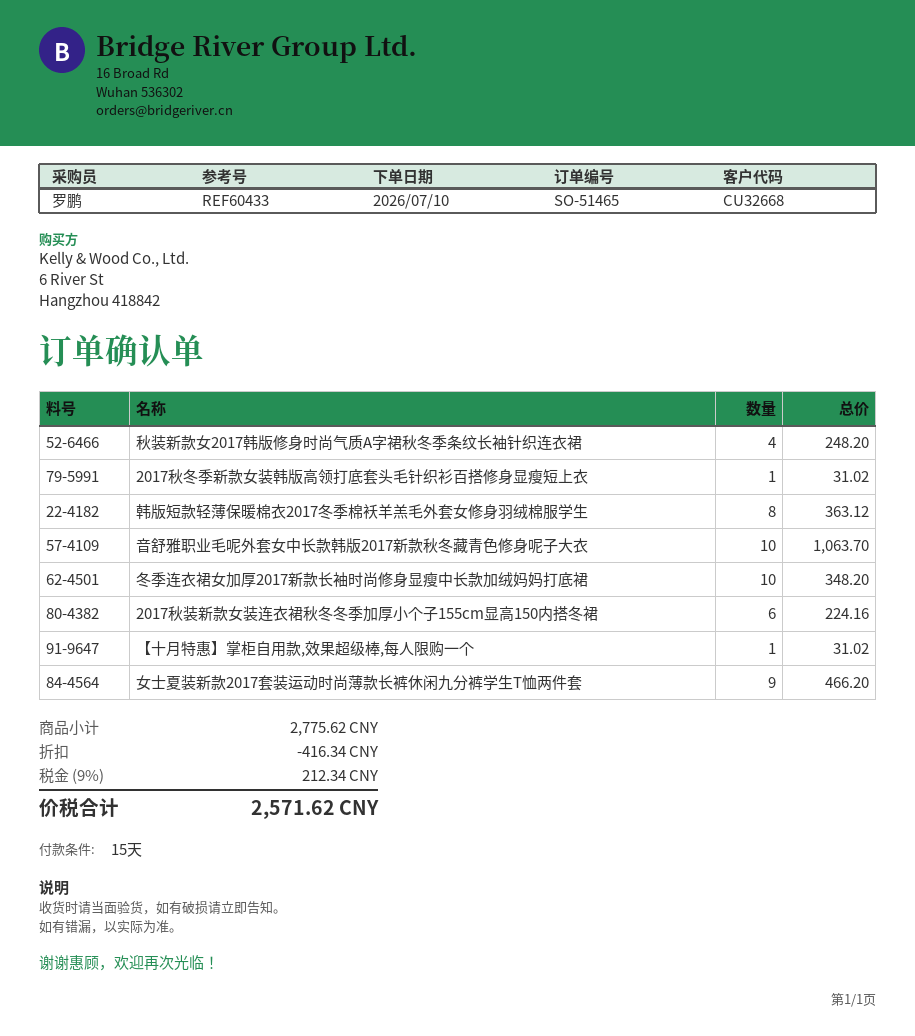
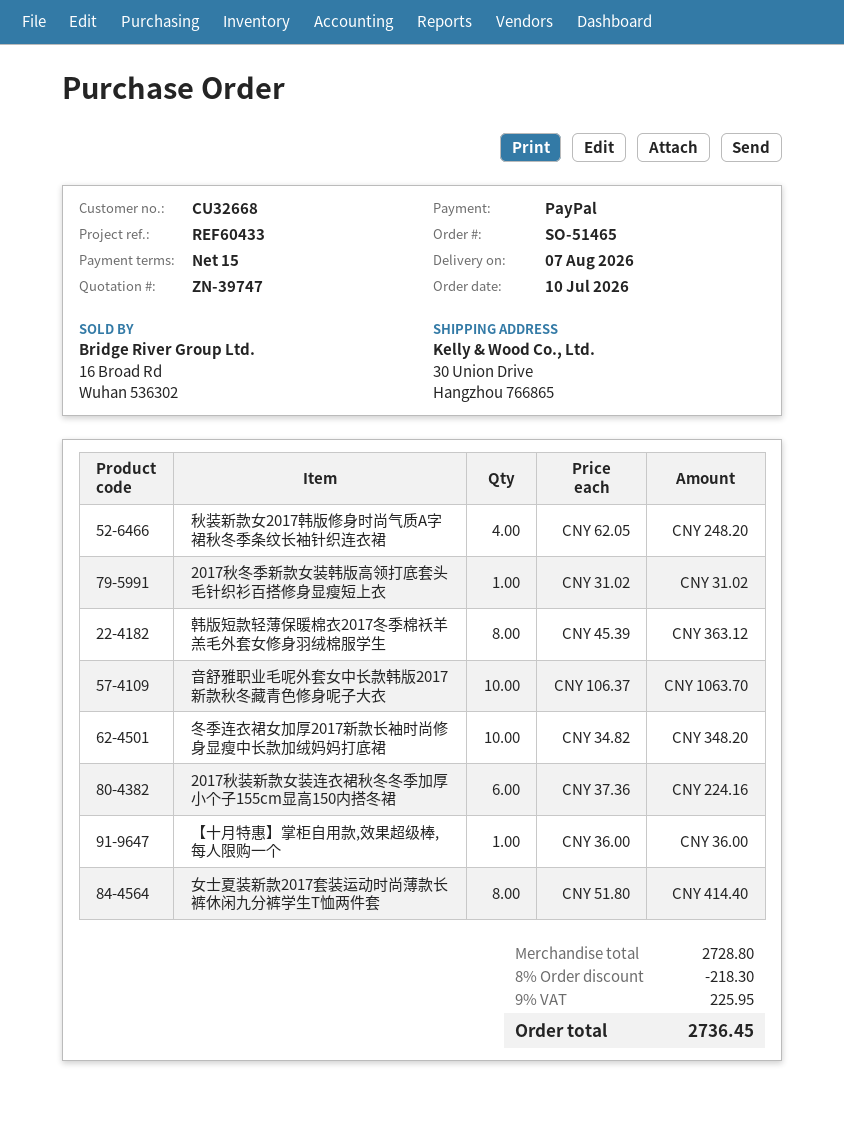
【十月特惠】掌柜自用款,效果超级棒,每人限购一个: 1 for 31.02 -> 1 for 36.00
女士夏装新款2017套装运动时尚薄款长裤休闲九分裤学生T恤两件套: 9 for 466.20 -> 8 for 414.40
subtotal: 2775.62 -> 2728.80
discount: 416.34 -> 218.30
tax: 9% = 212.34 -> 9% = 225.95
total: 2571.62 -> 2736.45

